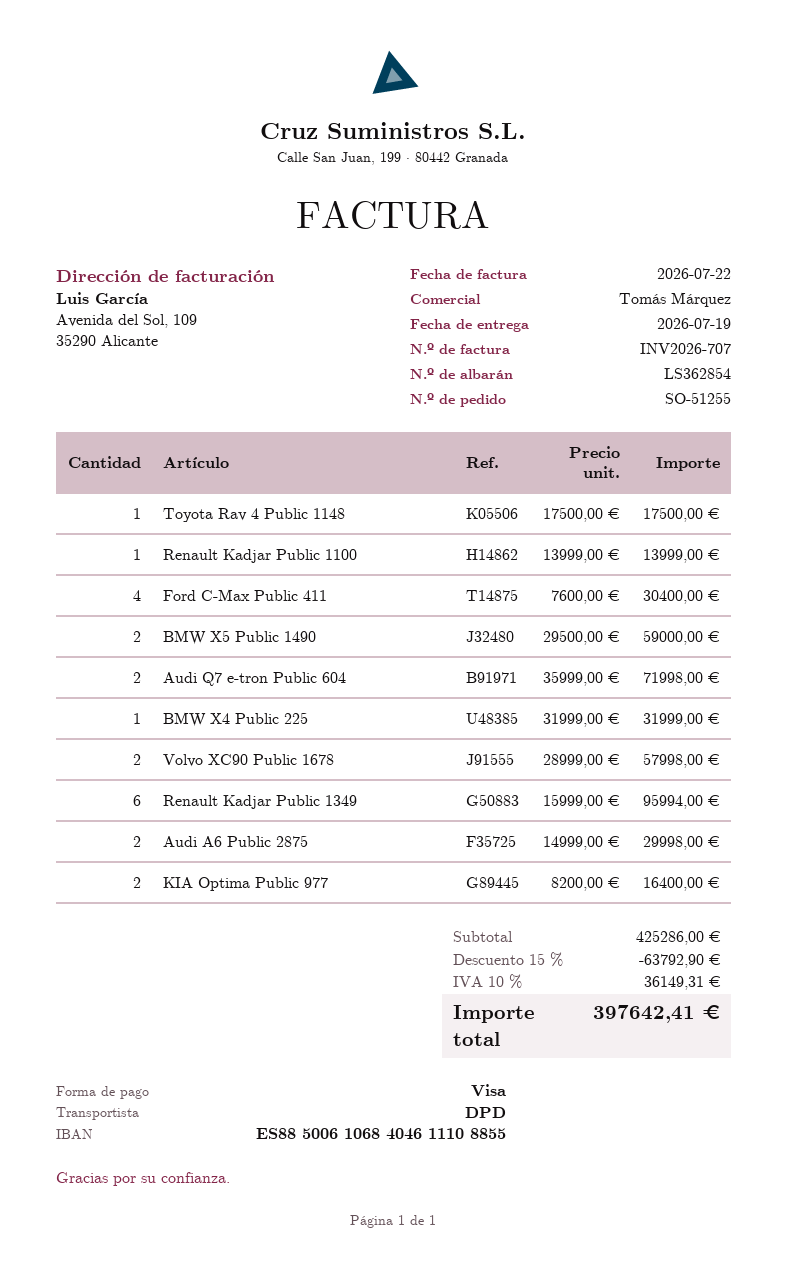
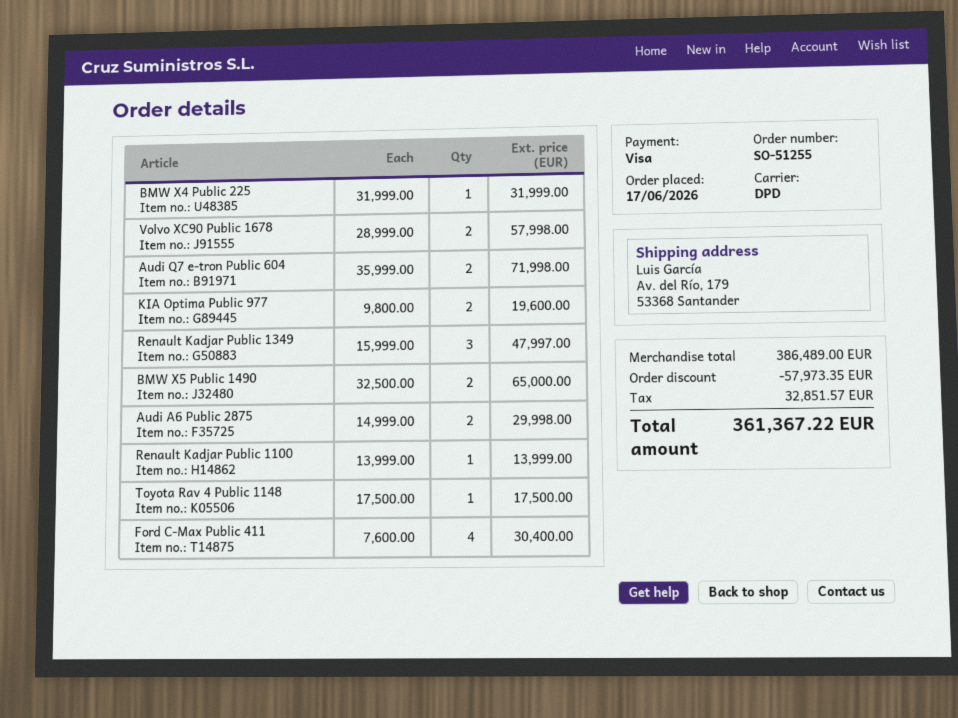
BMW X5 Public 1490: 2 x 29500.00 = 59000.00 -> 2 x 32500.00 = 65000.00
Renault Kadjar Public 1349: 6 x 15999.00 = 95994.00 -> 3 x 15999.00 = 47997.00
KIA Optima Public 977: 2 x 8200.00 = 16400.00 -> 2 x 9800.00 = 19600.00
subtotal: 425286.00 -> 386489.00
discount: 63792.90 -> 57973.35
tax: 36149.31 -> 32851.57
total: 397642.41 -> 361367.22

